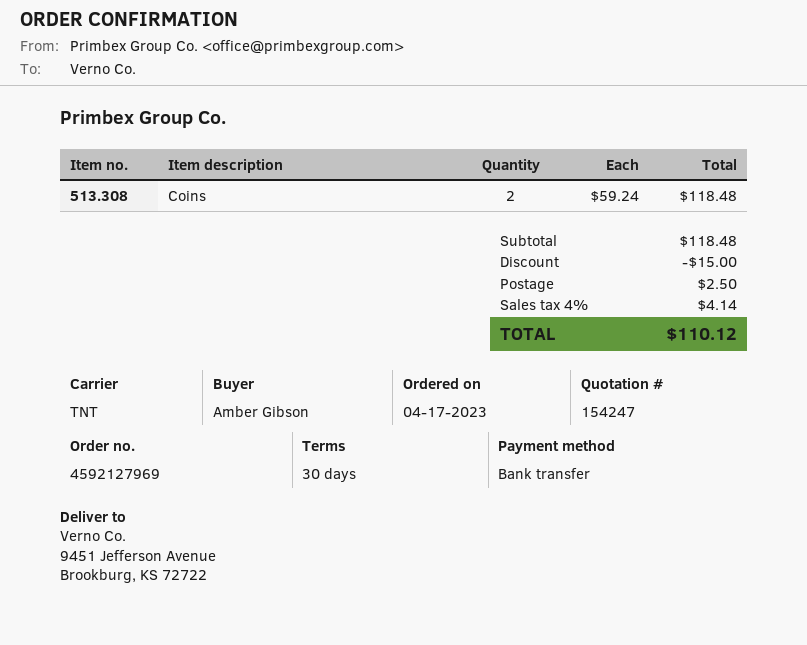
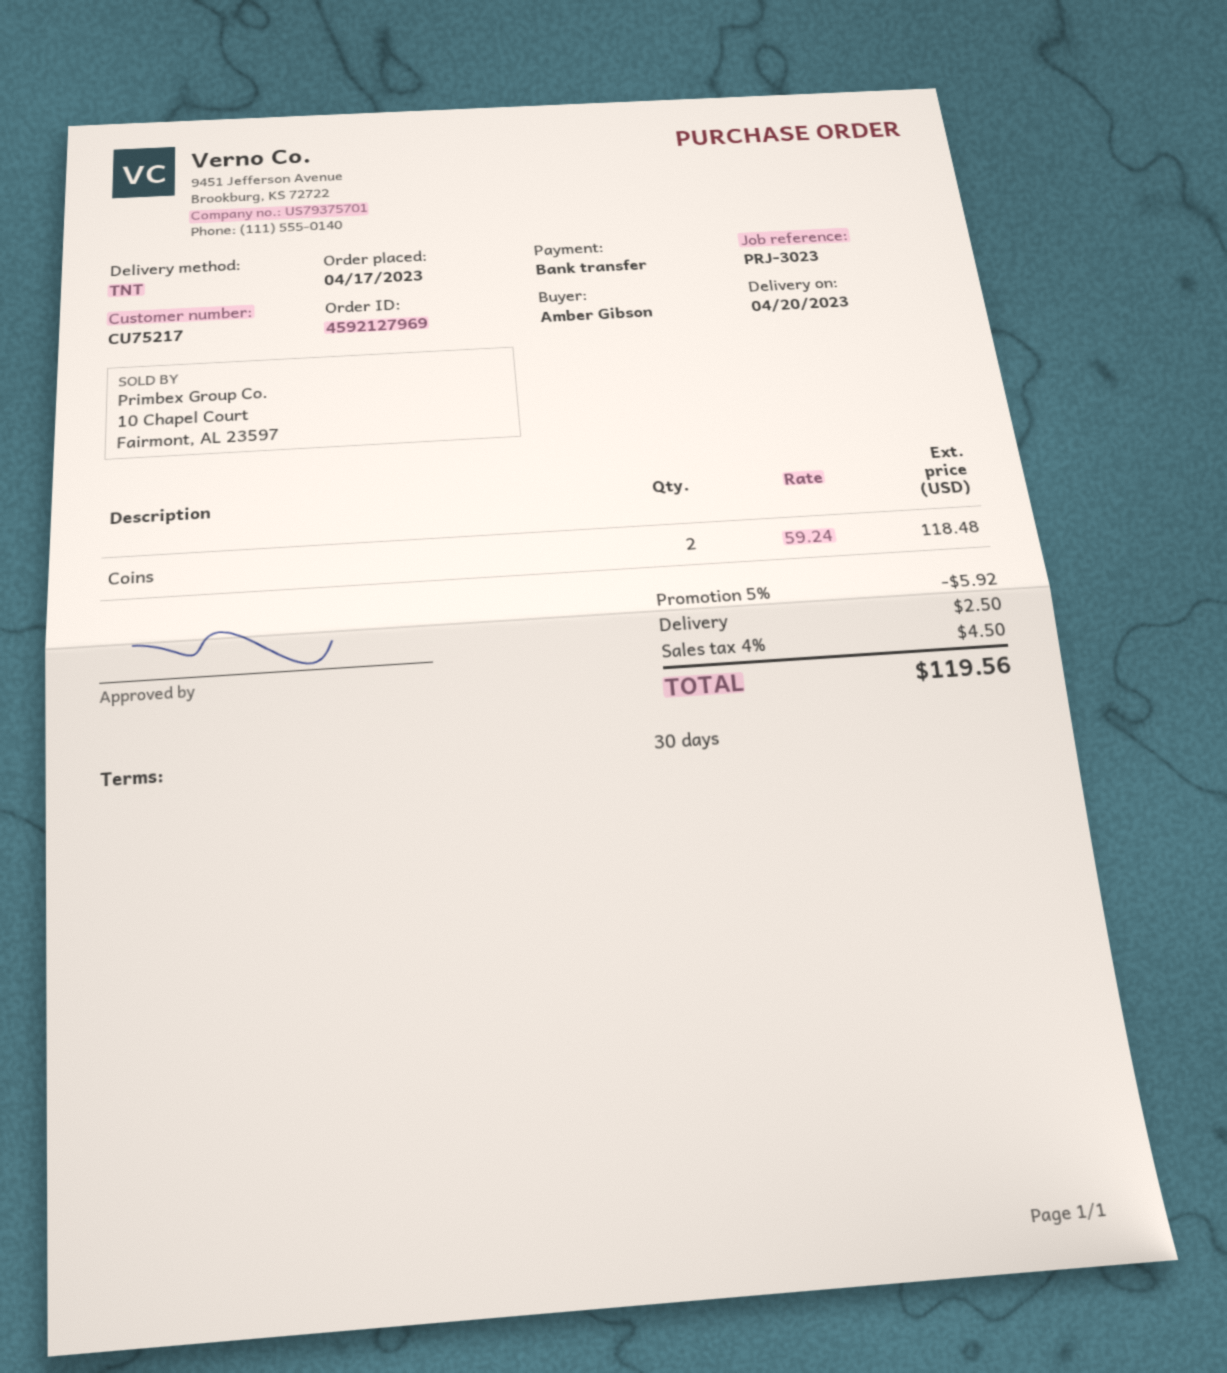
discount: 15.00 -> 5.92
tax: 4% = 4.14 -> 4% = 4.50
total: 110.12 -> 119.56

